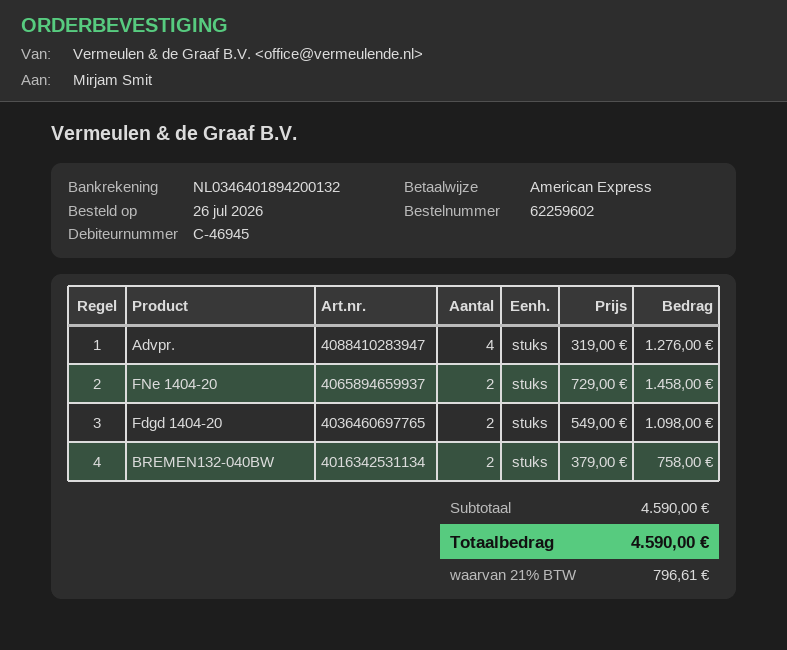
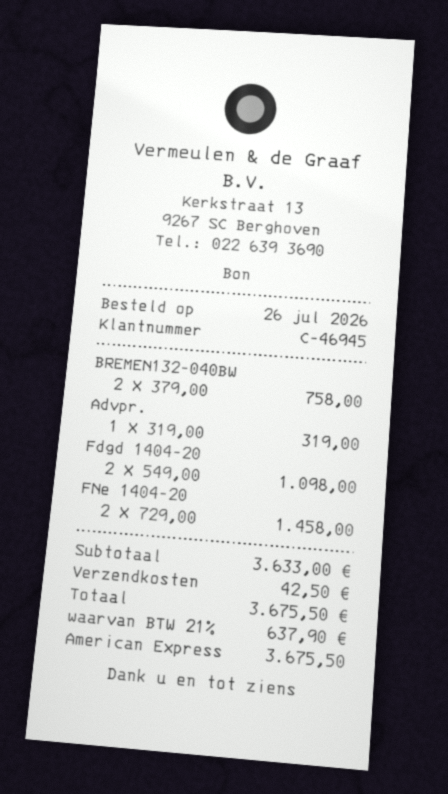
Advpr.: 4 x 319.00 = 1276.00 -> 1 x 319.00 = 319.00
subtotal: 4590.00 -> 3633.00
shipping: none -> 42.50
tax: 21% = 796.61 -> 21% = 637.90
total: 4590.00 -> 3675.50

